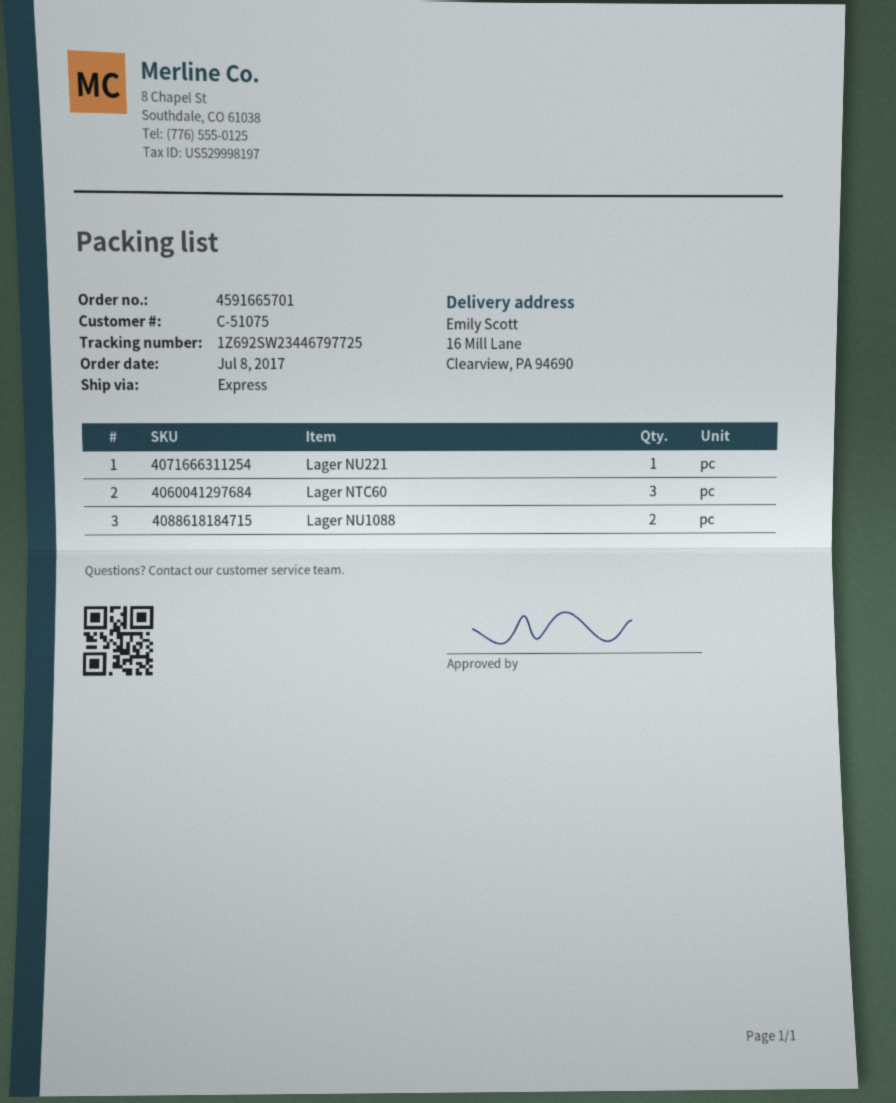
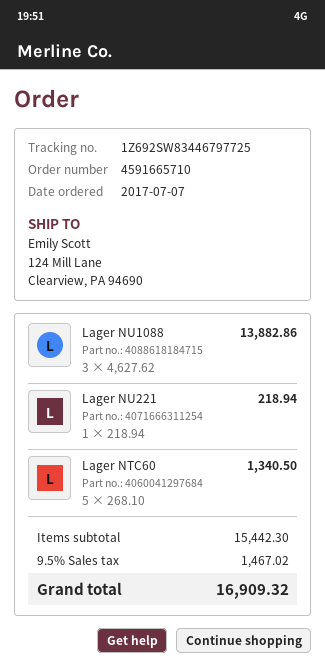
order number: 4591665701 -> 4591665710
order date: 2017-07-08 -> 2017-07-07
tracking number: 1Z692SW23446797725 -> 1Z692SW83446797725
ship to: 16 Mill Lane, Clearview, PA 94690 -> 124 Mill Lane, Clearview, PA 94690
Lager NTC60: 3 -> 5
Lager NU1088: 2 -> 3

